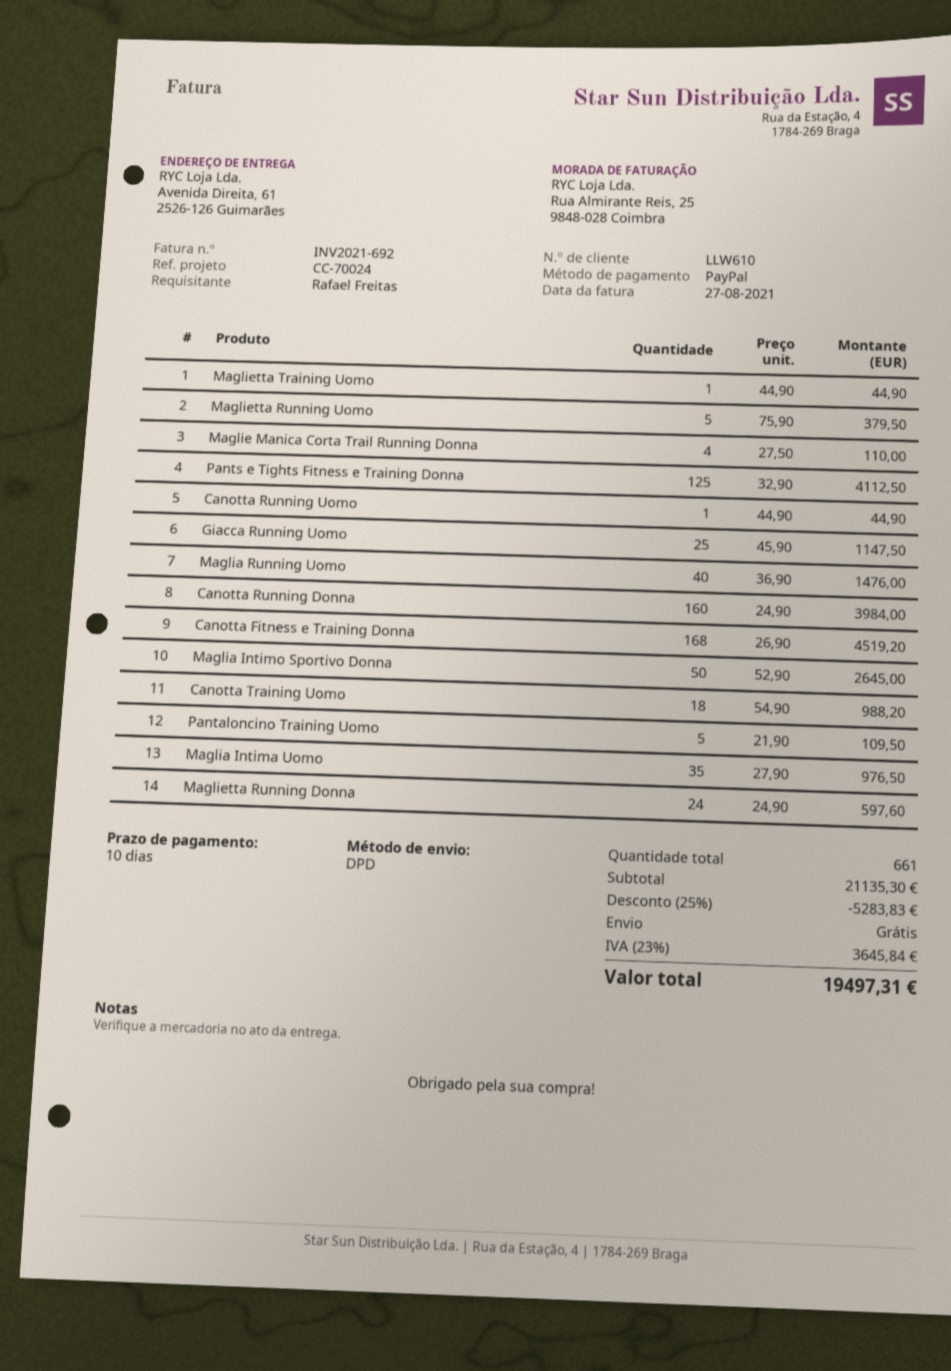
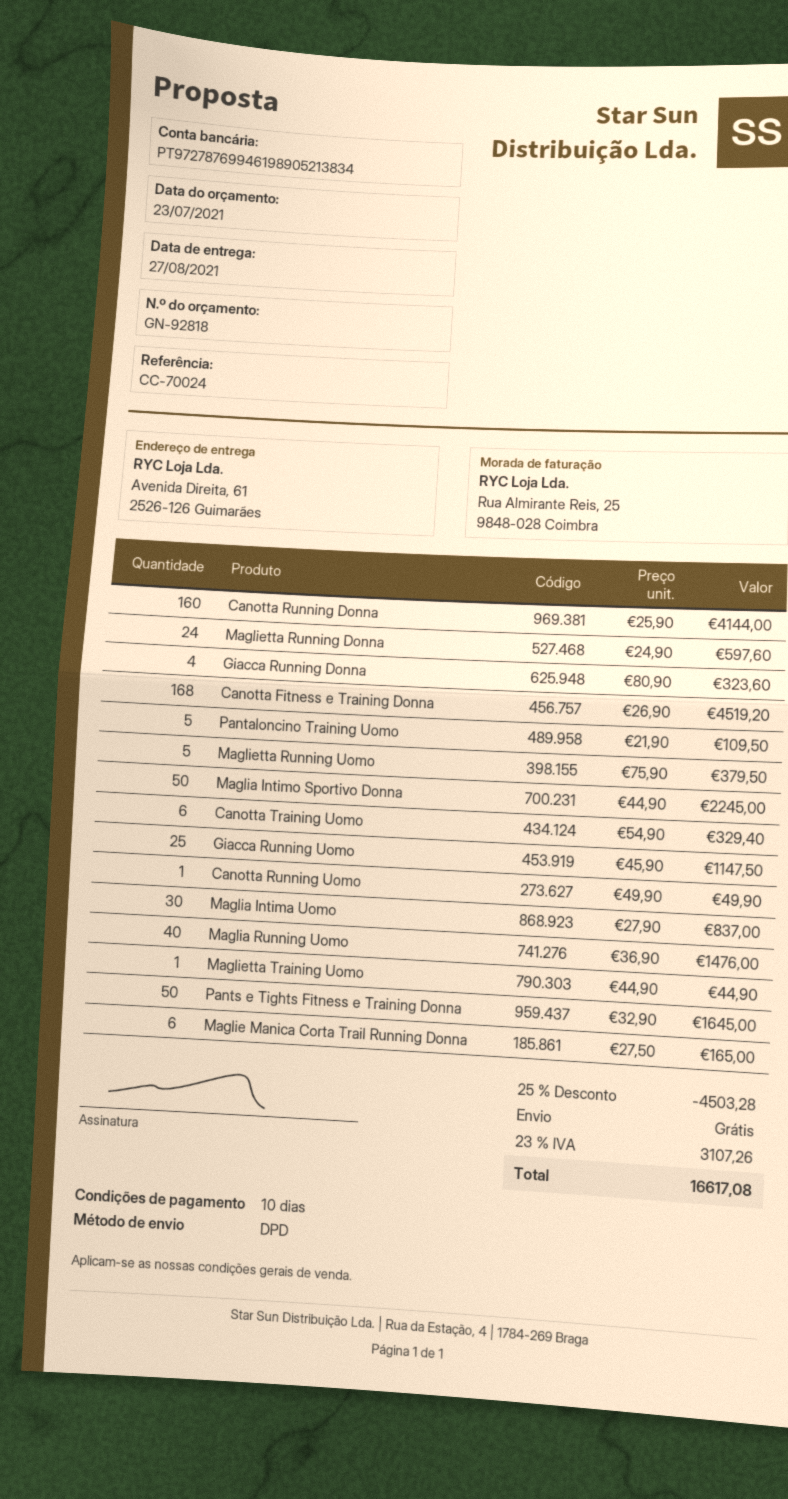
Maglie Manica Corta Trail Running Donna: 4 x 27.50 = 110.00 -> 6 x 27.50 = 165.00
Pants e Tights Fitness e Training Donna: 125 x 32.90 = 4112.50 -> 50 x 32.90 = 1645.00
Canotta Running Uomo: 1 x 44.90 = 44.90 -> 1 x 49.90 = 49.90
Canotta Running Donna: 160 x 24.90 = 3984.00 -> 160 x 25.90 = 4144.00
Maglia Intimo Sportivo Donna: 50 x 52.90 = 2645.00 -> 50 x 44.90 = 2245.00
Canotta Training Uomo: 18 x 54.90 = 988.20 -> 6 x 54.90 = 329.40
Maglia Intima Uomo: 35 x 27.90 = 976.50 -> 30 x 27.90 = 837.00
Giacca Running Donna: none -> 4 x 80.90 = 323.60
discount: 25% = 5283.83 -> 25% = 4503.28
tax: 23% = 3645.84 -> 23% = 3107.26
total: 19497.31 -> 16617.08

